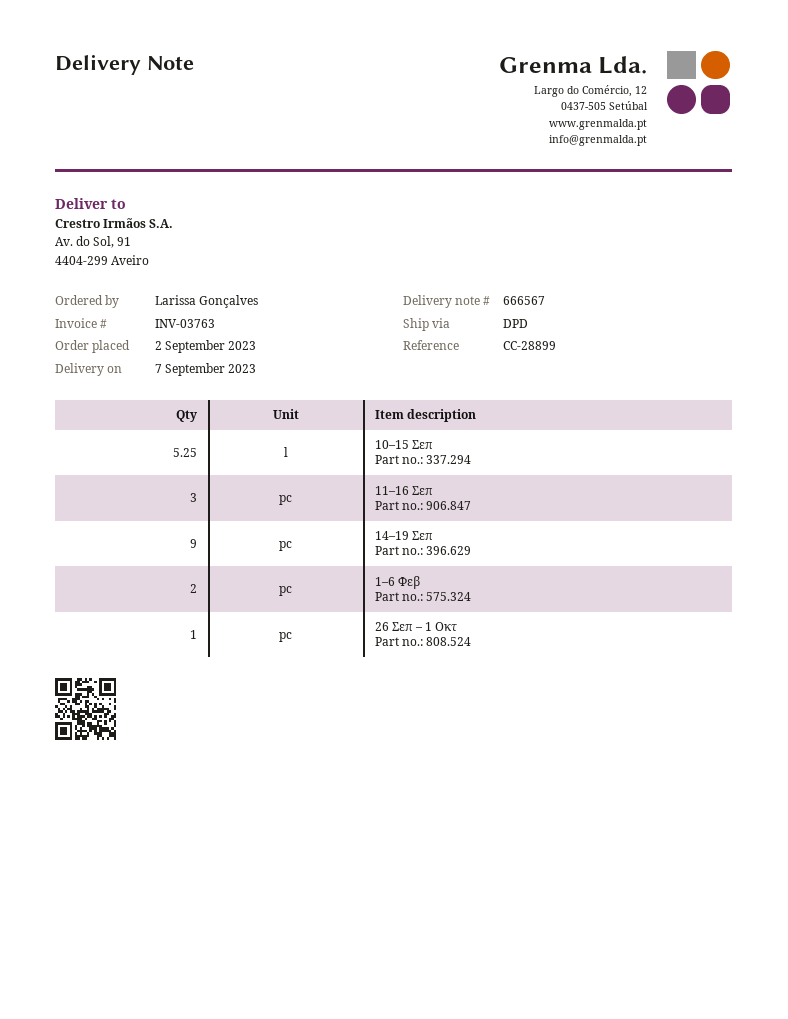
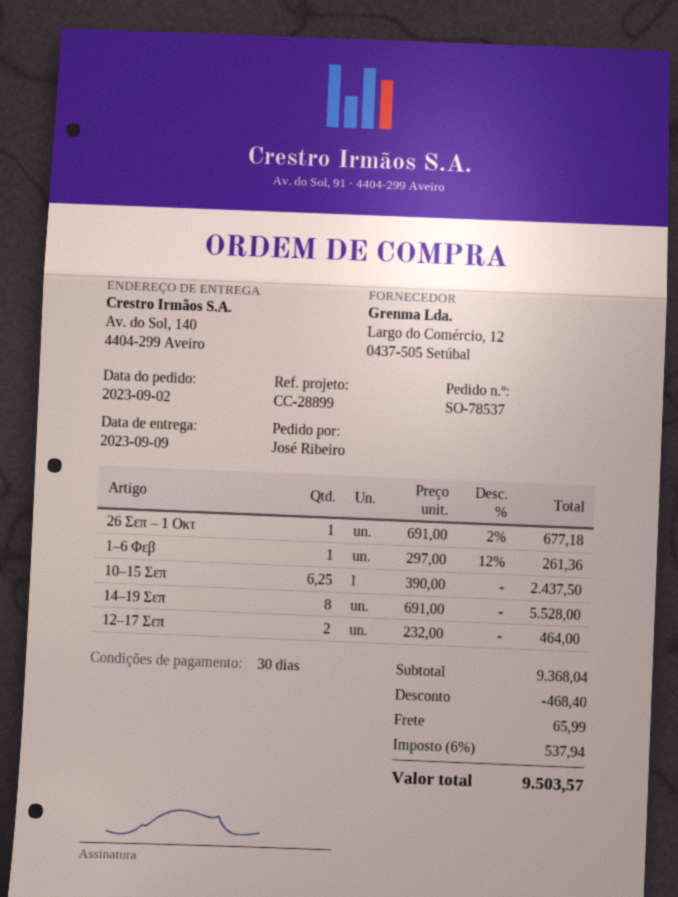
delivery date: 2023-09-07 -> 2023-09-09
ordered by: Larissa Gonçalves -> José Ribeiro
ship to: Av. do Sol, 91, 4404-299 Aveiro -> Av. do Sol, 140, 4404-299 Aveiro
10–15 Σεπ: 5.25 -> 6.25
11–16 Σεπ: 3 -> none
14–19 Σεπ: 9 -> 8
1–6 Φεβ: 2 -> 1
12–17 Σεπ: none -> 2

